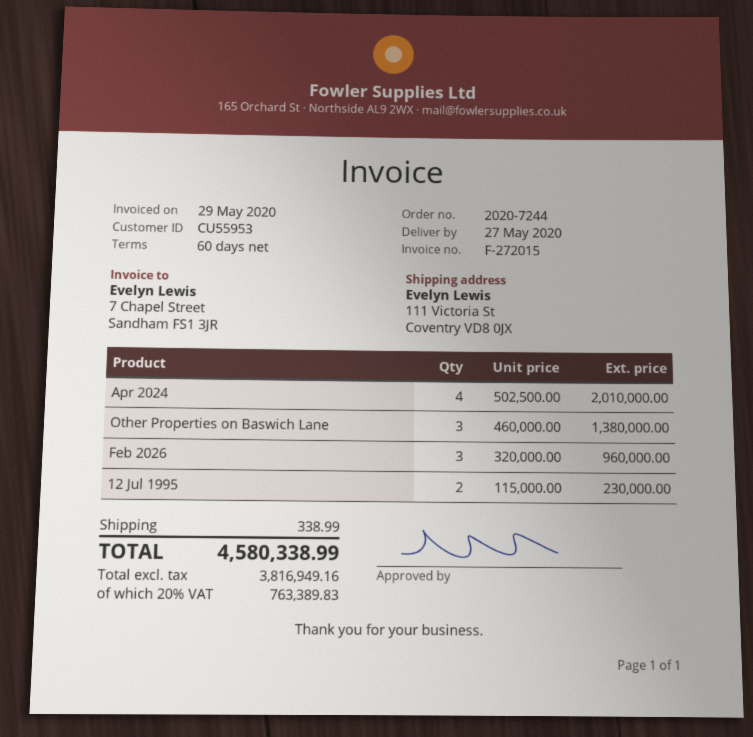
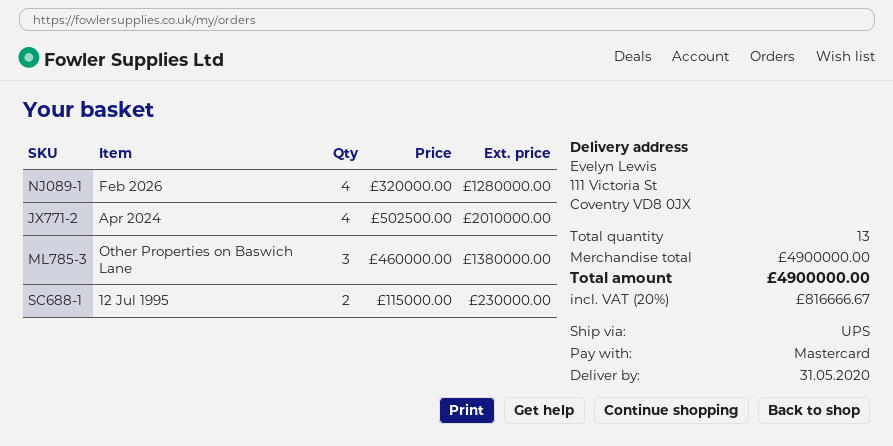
delivery date: 2020-05-27 -> 2020-05-31
Feb 2026: 3 x 320000.00 = 960000.00 -> 4 x 320000.00 = 1280000.00
shipping: 338.99 -> none
tax: 20% = 763389.83 -> 20% = 816666.67
total: 4580338.99 -> 4900000.00

